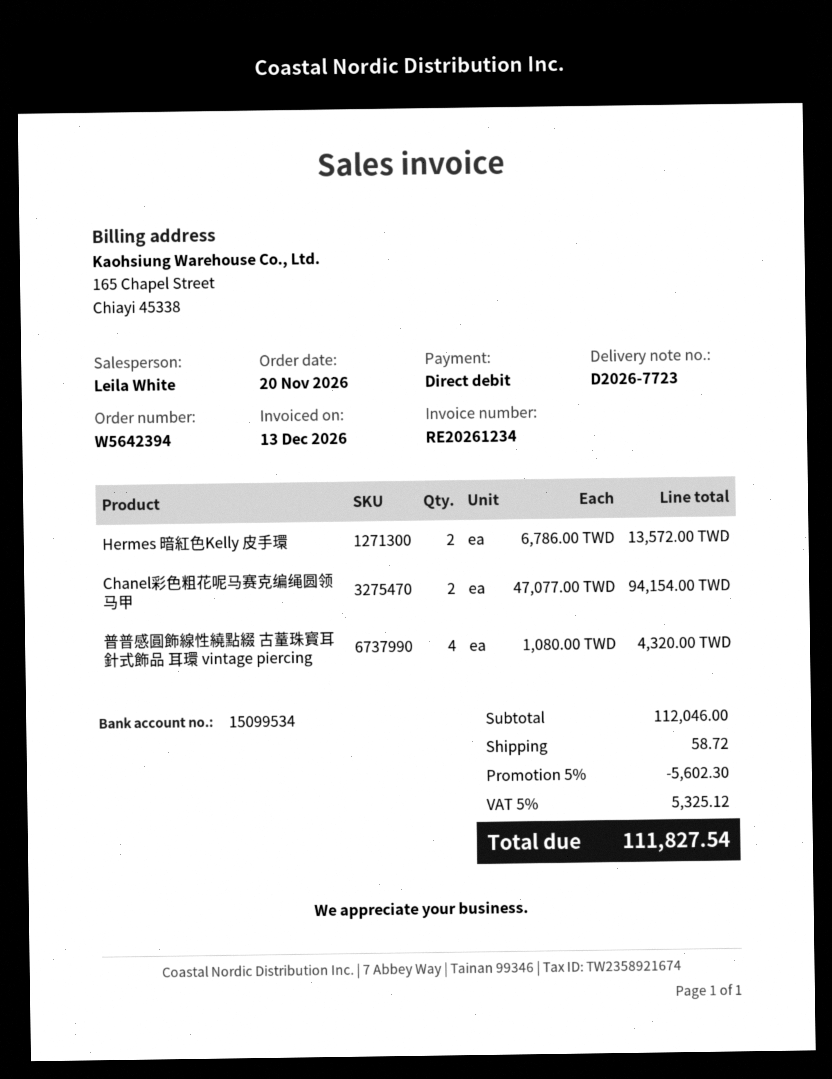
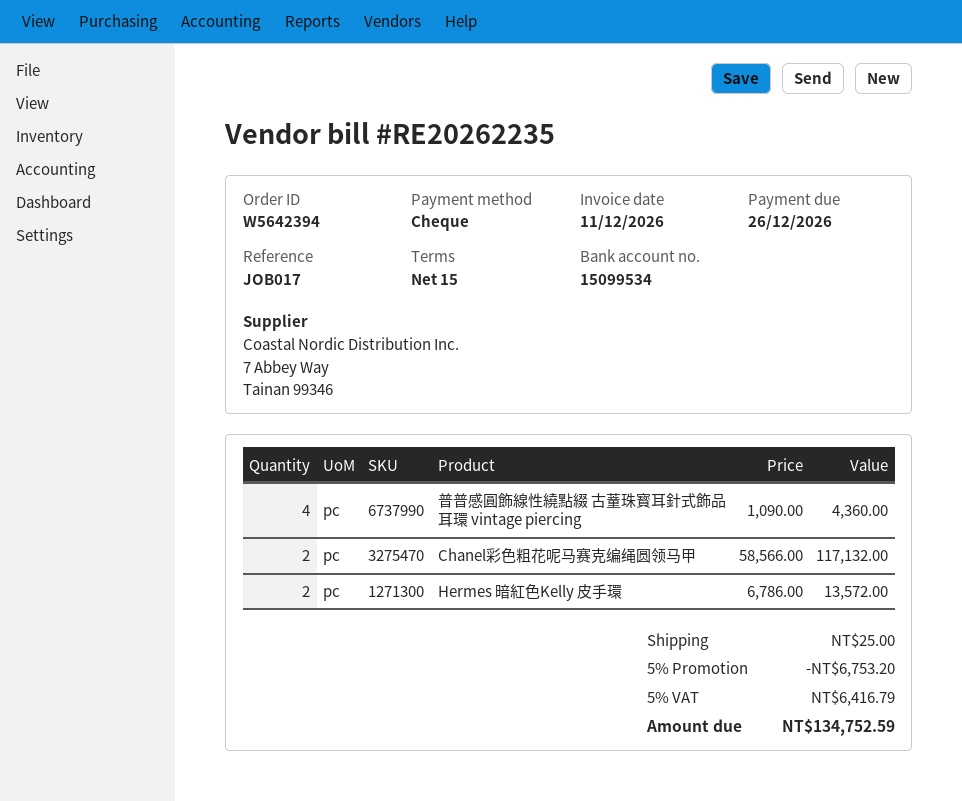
invoice number: RE20261234 -> RE20262235
invoice date: 2026-12-13 -> 2026-12-11
payment method: direct debit -> cheque
Chanel彩色粗花呢马赛克编绳圆领马甲: 2 x 47077.00 = 94154.00 -> 2 x 58566.00 = 117132.00
普普感圓飾線性繞點綴 古蕫珠寳耳針式飾品 耳環 vintage piercing: 4 x 1080.00 = 4320.00 -> 4 x 1090.00 = 4360.00
discount: 5% = 5602.30 -> 5% = 6753.20
shipping: 58.72 -> 25.00
tax: 5% = 5325.12 -> 5% = 6416.79
total: 111827.54 -> 134752.59

